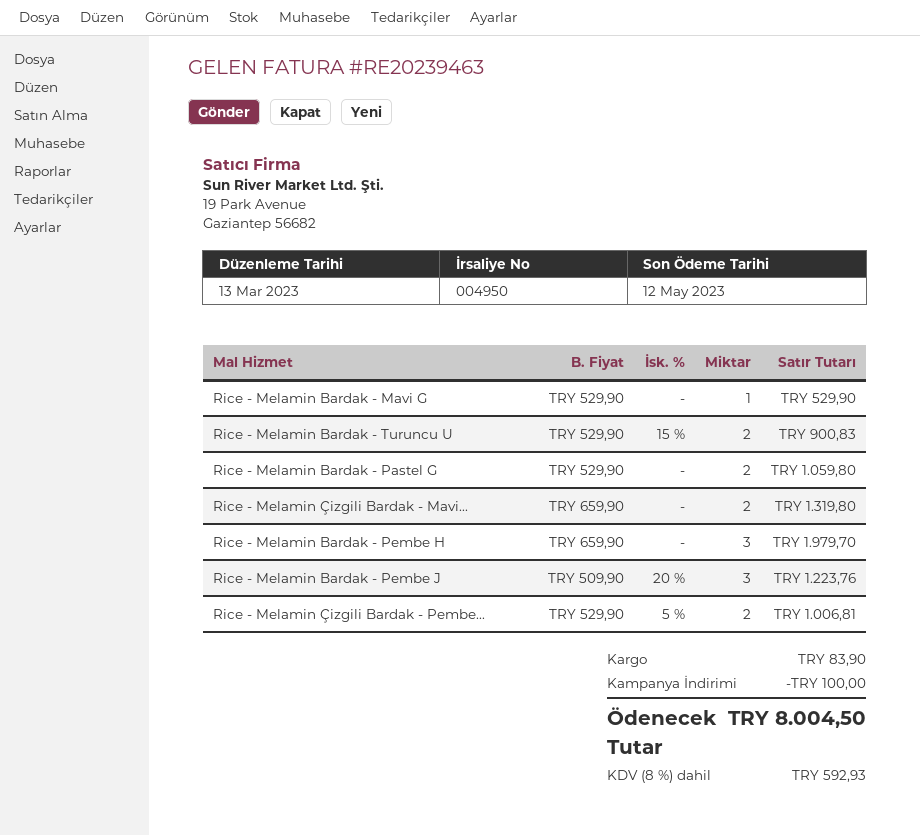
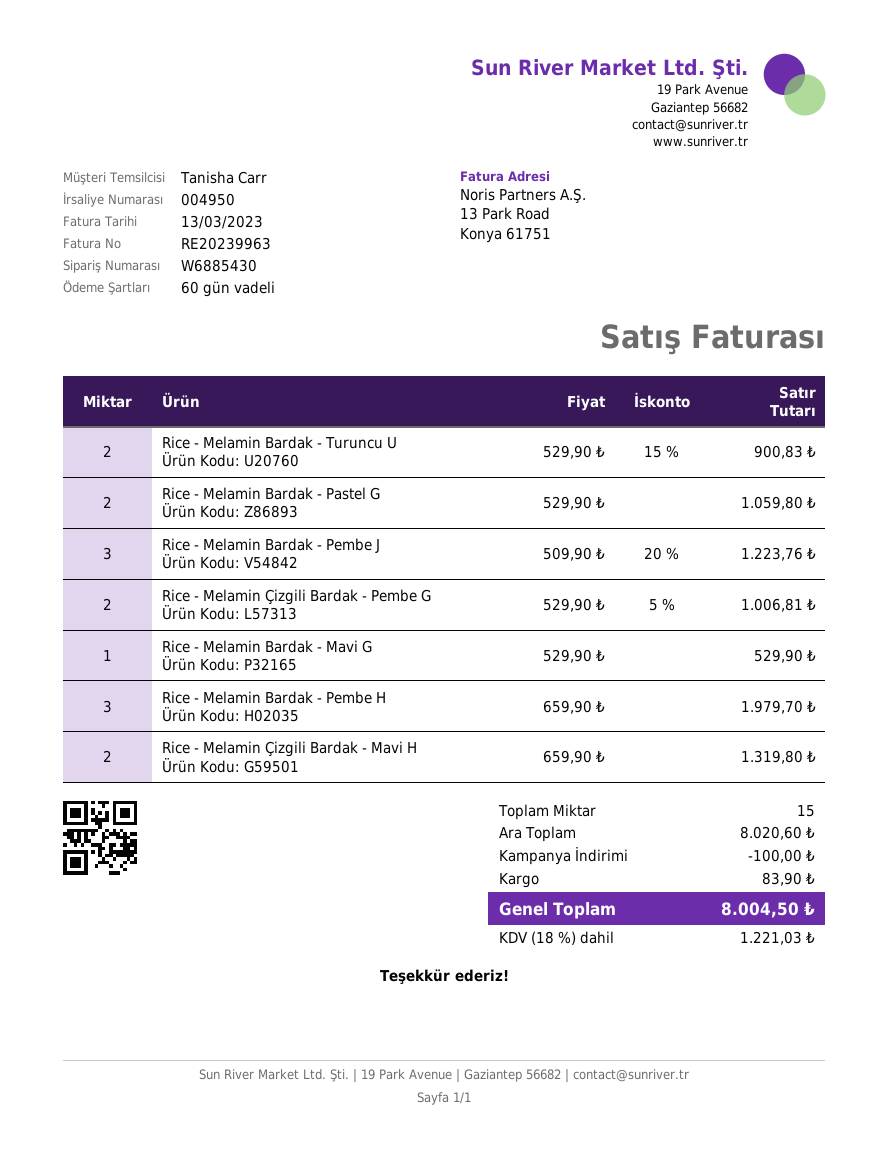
invoice number: RE20239463 -> RE20239963
tax: 8% = 592.93 -> 18% = 1221.03

